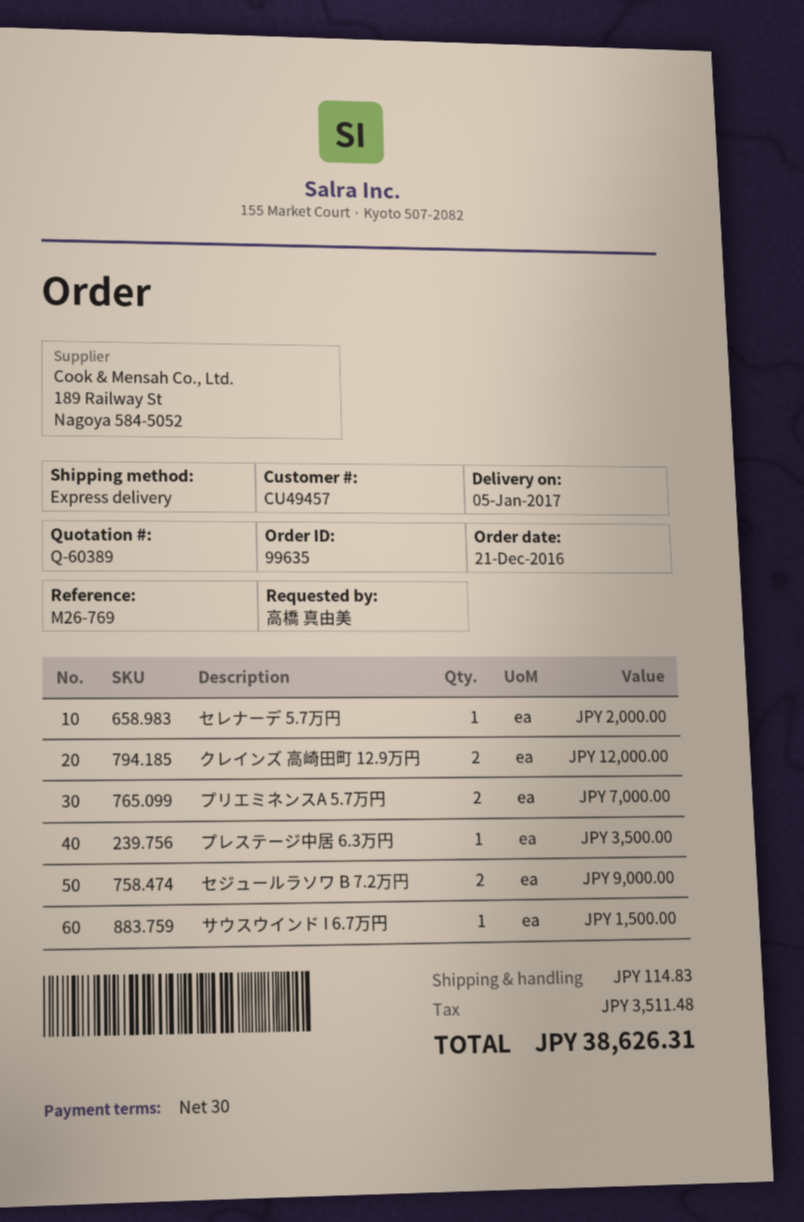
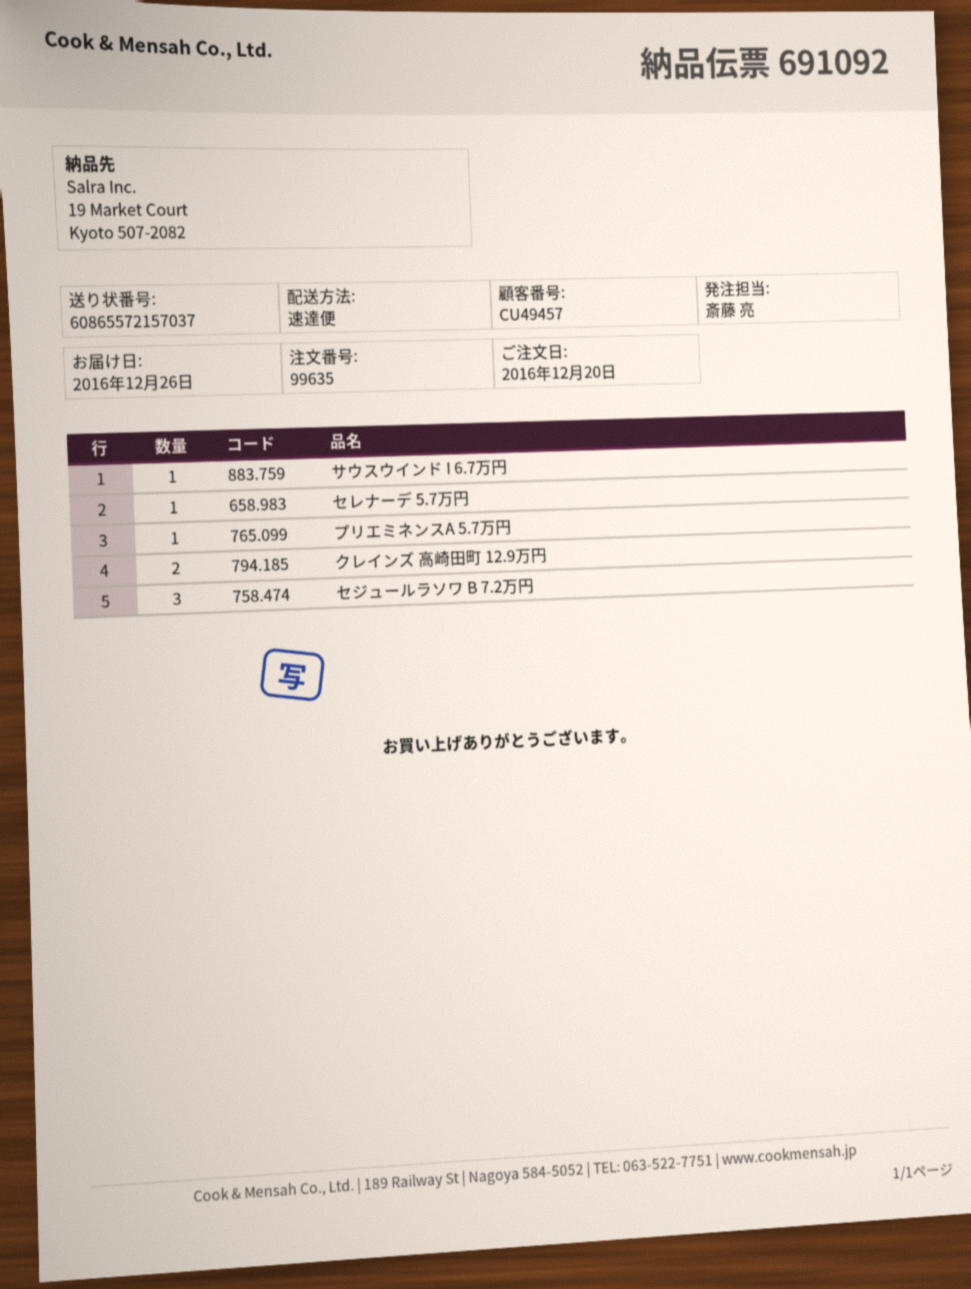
order date: 2016-12-21 -> 2016-12-20
delivery date: 2017-01-05 -> 2016-12-26
ordered by: 高橋 真由美 -> 斎藤 亮
プリエミネンスA 5.7万円: 2 -> 1
プレステージ中居 6.3万円: 1 -> none
セジュールラソワ B 7.2万円: 2 -> 3

